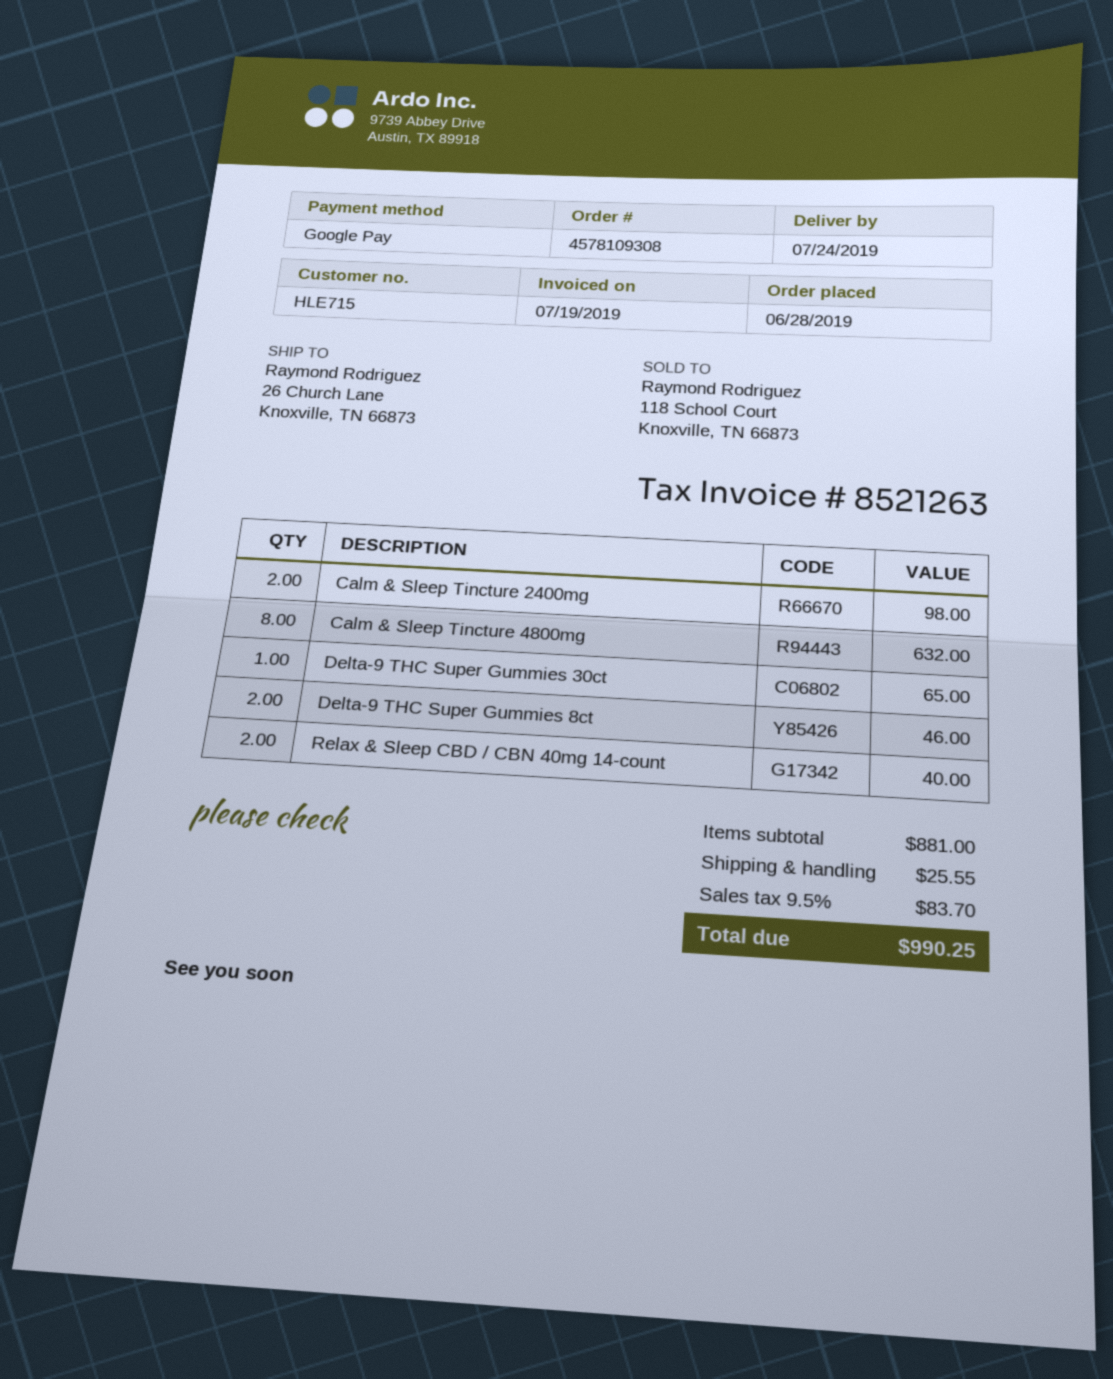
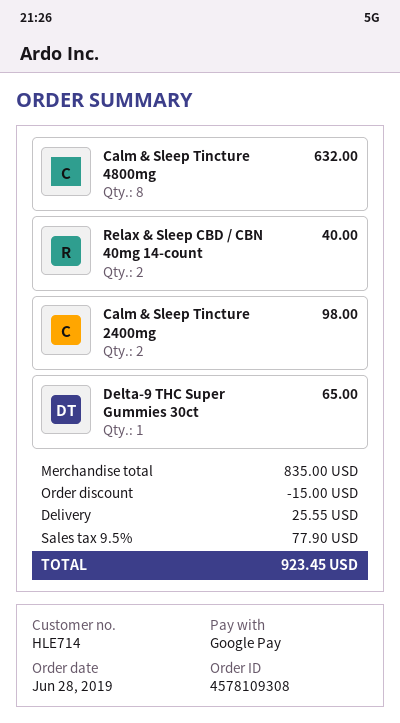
customer number: HLE715 -> HLE714
Delta-9 THC Super Gummies 8ct: 2 for 46.00 -> none
subtotal: 881.00 -> 835.00
discount: none -> 15.00
tax: 9.5% = 83.70 -> 9.5% = 77.90
total: 990.25 -> 923.45

